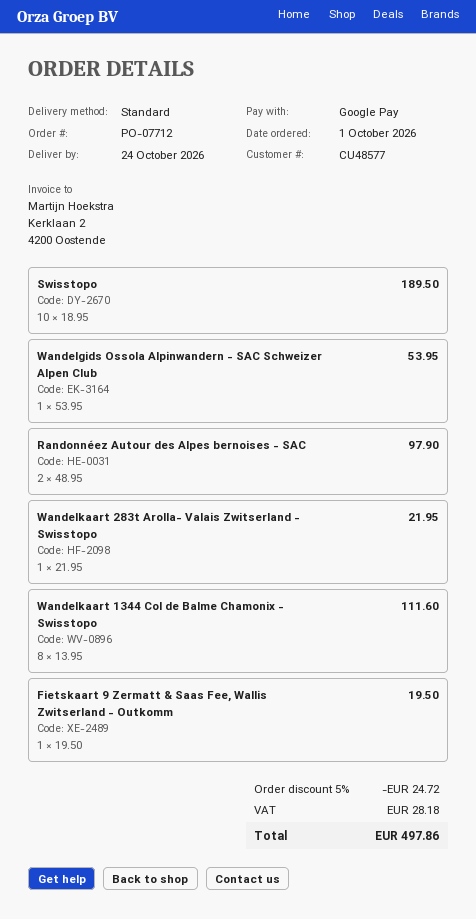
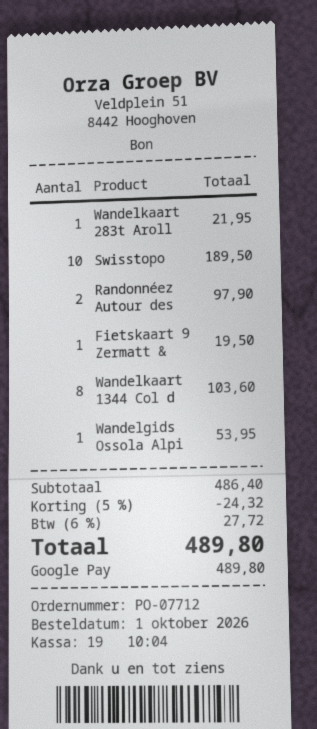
Wandelkaart 1344 Col de Balme Chamonix - Swisstopo: 8 for 111.60 -> 8 for 103.60
discount: 5% = 24.72 -> 5% = 24.32
tax: 28.18 -> 27.72
total: 497.86 -> 489.80

